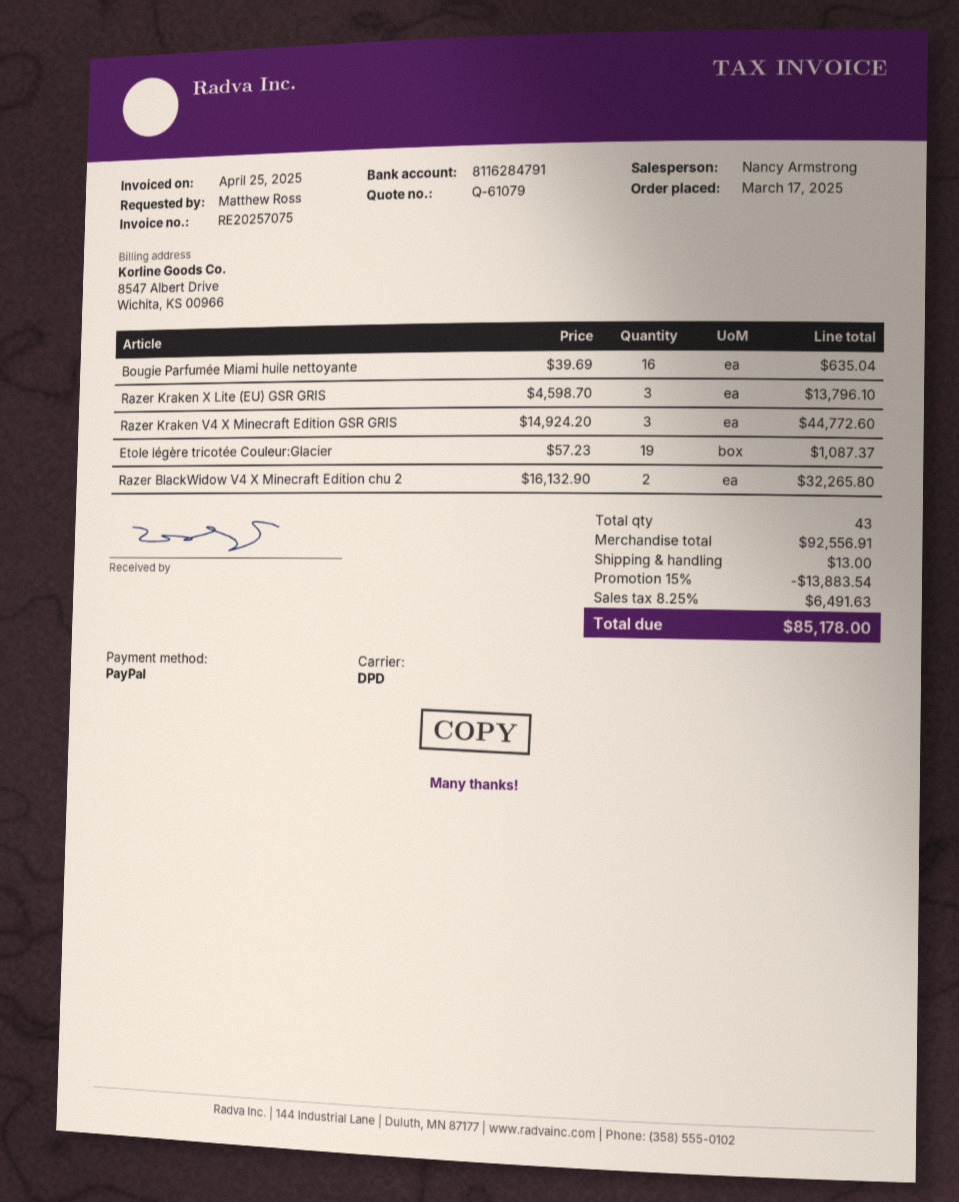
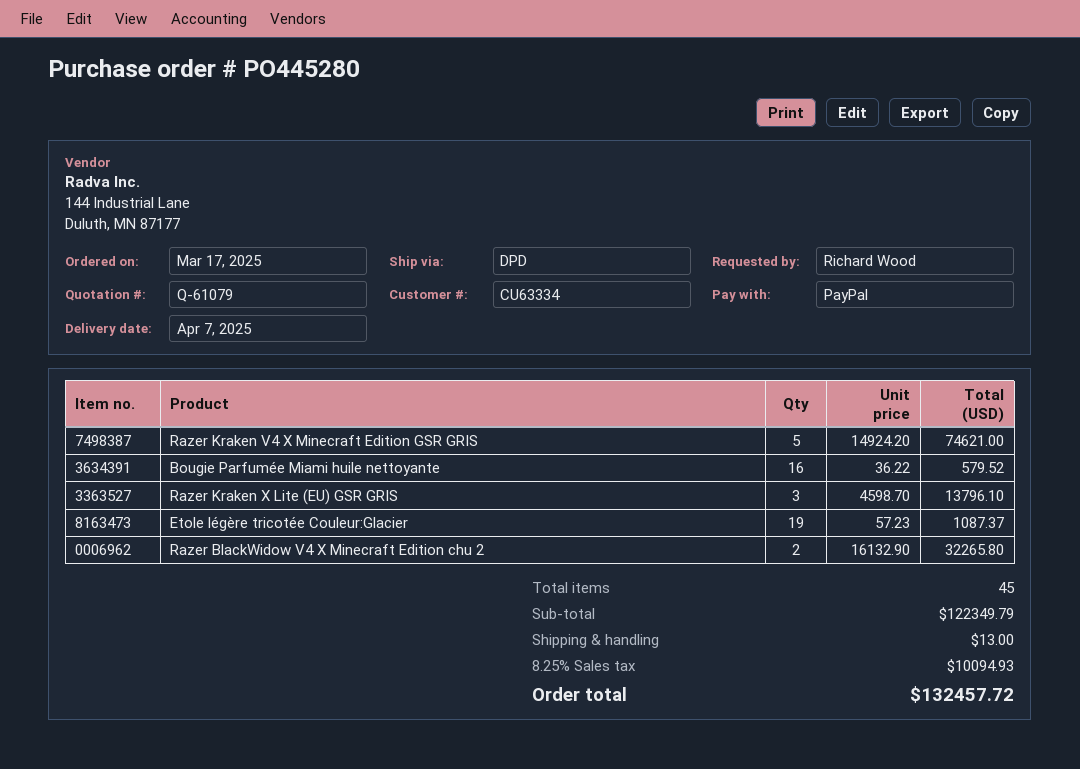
ordered by: Matthew Ross -> Richard Wood
Bougie Parfumée Miami huile nettoyante: 16 x 39.69 = 635.04 -> 16 x 36.22 = 579.52
Razer Kraken V4 X Minecraft Edition GSR GRIS: 3 x 14924.20 = 44772.60 -> 5 x 14924.20 = 74621.00
total quantity: 43 -> 45
subtotal: 92556.91 -> 122349.79
discount: 15% = 13883.54 -> none
tax: 8.25% = 6491.63 -> 8.25% = 10094.93
total: 85178.00 -> 132457.72

